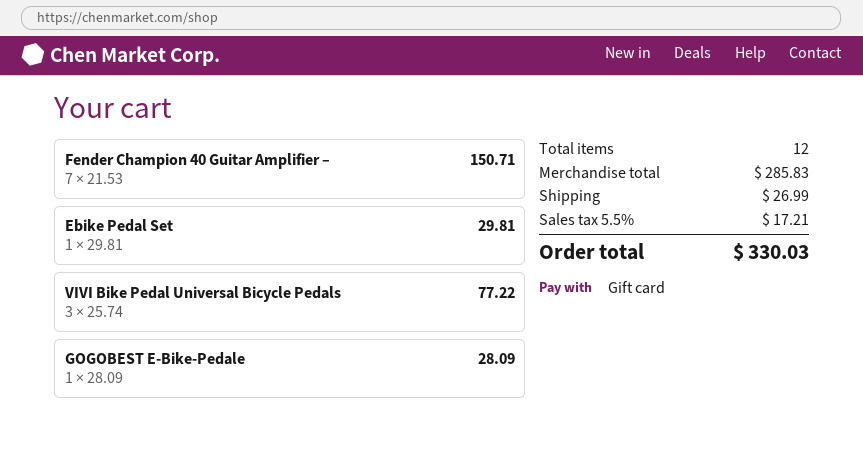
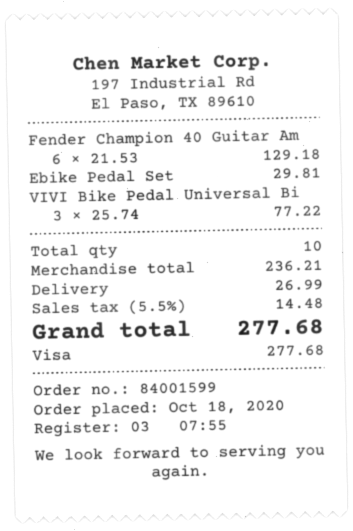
payment method: gift card -> Visa
Fender Champion 40 Guitar Amplifier –: 7 x 21.53 = 150.71 -> 6 x 21.53 = 129.18
GOGOBEST E-Bike-Pedale: 1 x 28.09 = 28.09 -> none
total quantity: 12 -> 10
subtotal: 285.83 -> 236.21
tax: 5.5% = 17.21 -> 5.5% = 14.48
total: 330.03 -> 277.68

